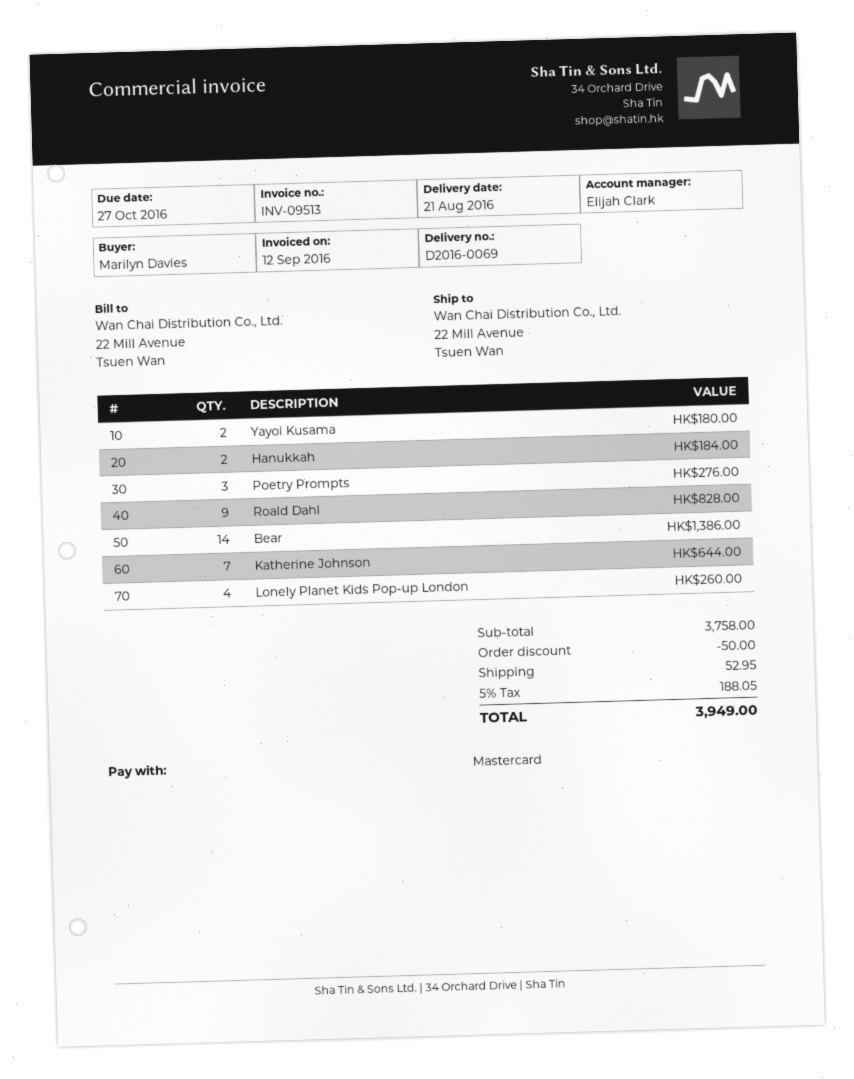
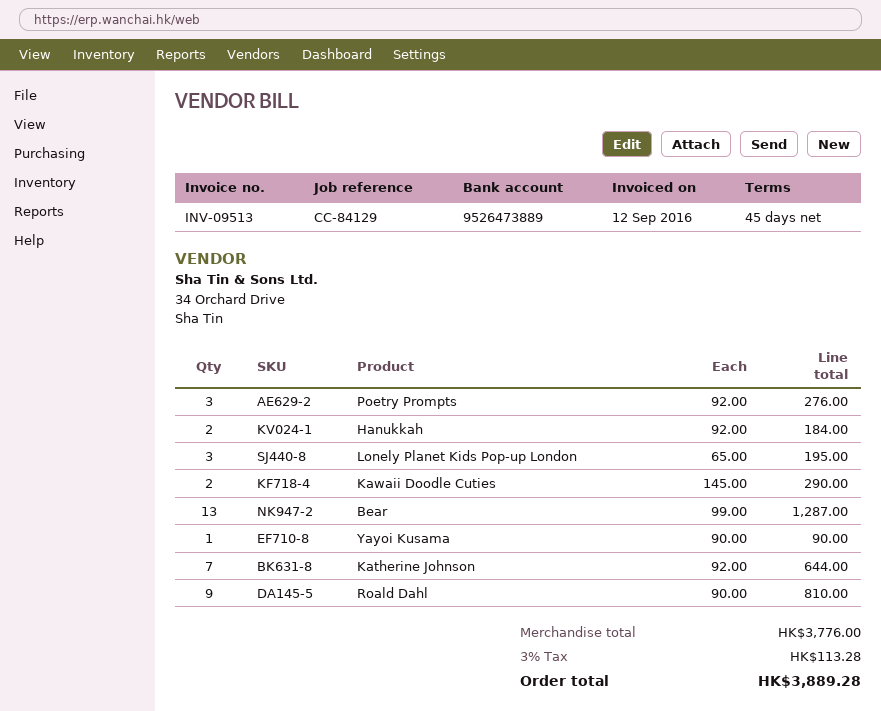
Yayoi Kusama: 2 for 180.00 -> 1 for 90.00
Roald Dahl: 9 for 828.00 -> 9 for 810.00
Bear: 14 for 1386.00 -> 13 for 1287.00
Lonely Planet Kids Pop-up London: 4 for 260.00 -> 3 for 195.00
Kawaii Doodle Cuties: none -> 2 for 290.00
subtotal: 3758.00 -> 3776.00
discount: 50.00 -> none
shipping: 52.95 -> none
tax: 5% = 188.05 -> 3% = 113.28
total: 3949.00 -> 3889.28

